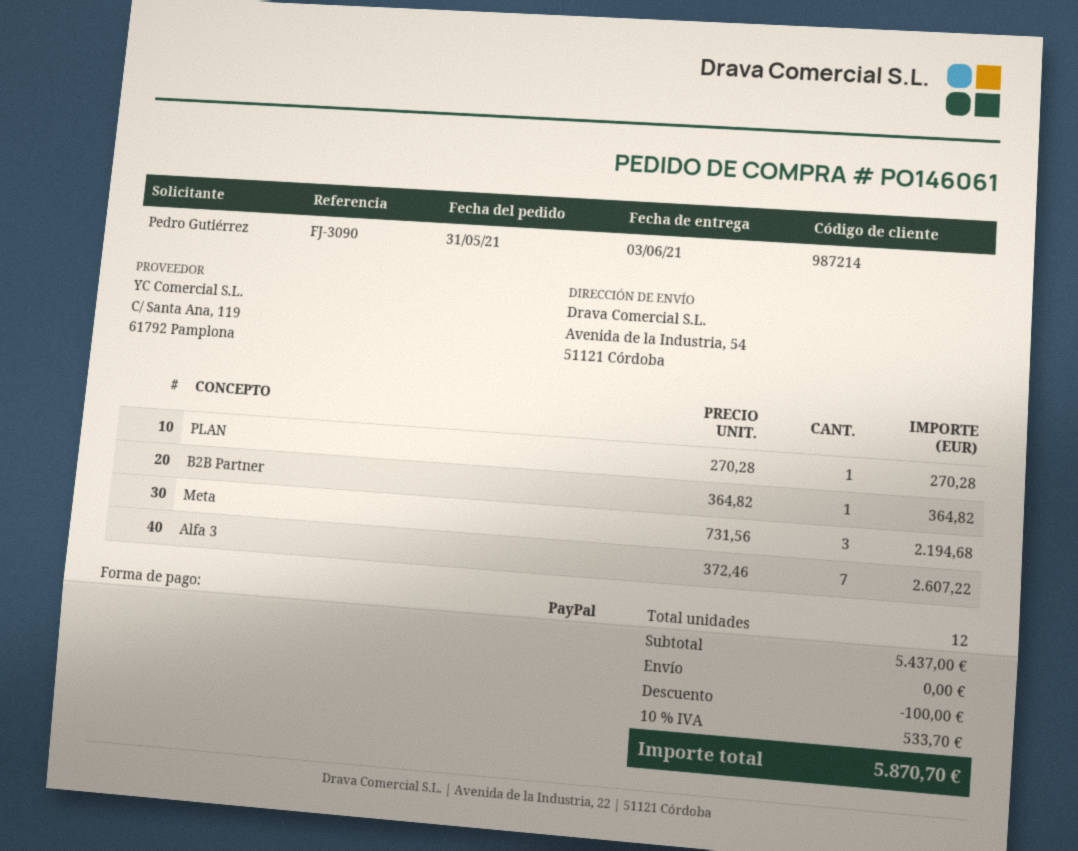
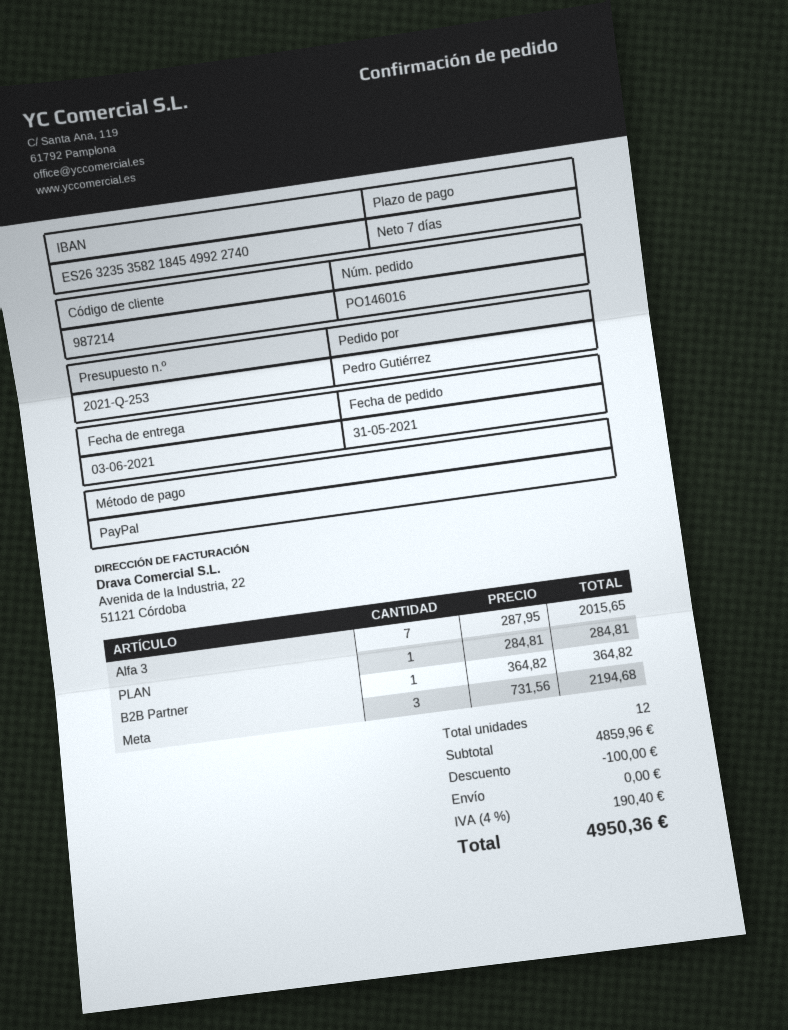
order number: PO146061 -> PO146016
PLAN: 1 x 270.28 = 270.28 -> 1 x 284.81 = 284.81
Alfa 3: 7 x 372.46 = 2607.22 -> 7 x 287.95 = 2015.65
subtotal: 5437.00 -> 4859.96
tax: 10% = 533.70 -> 4% = 190.40
total: 5870.70 -> 4950.36

